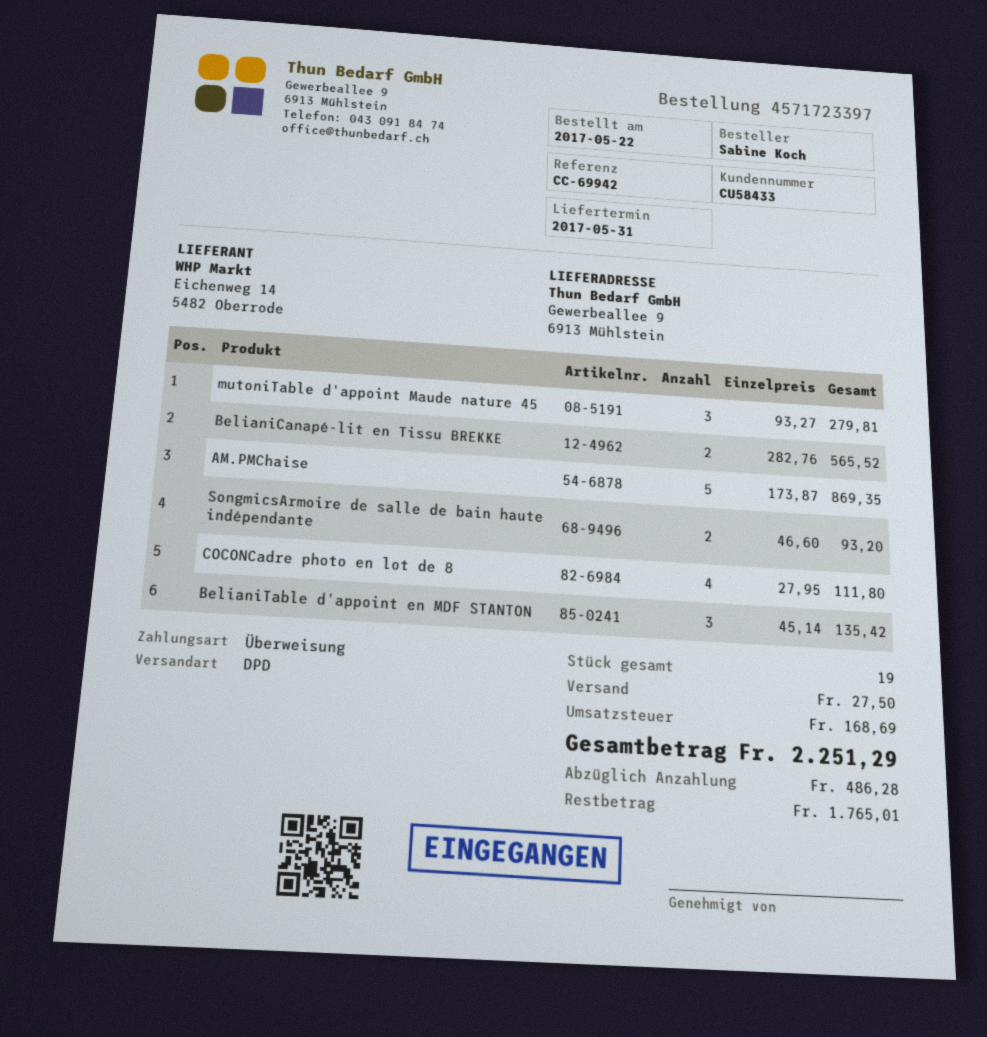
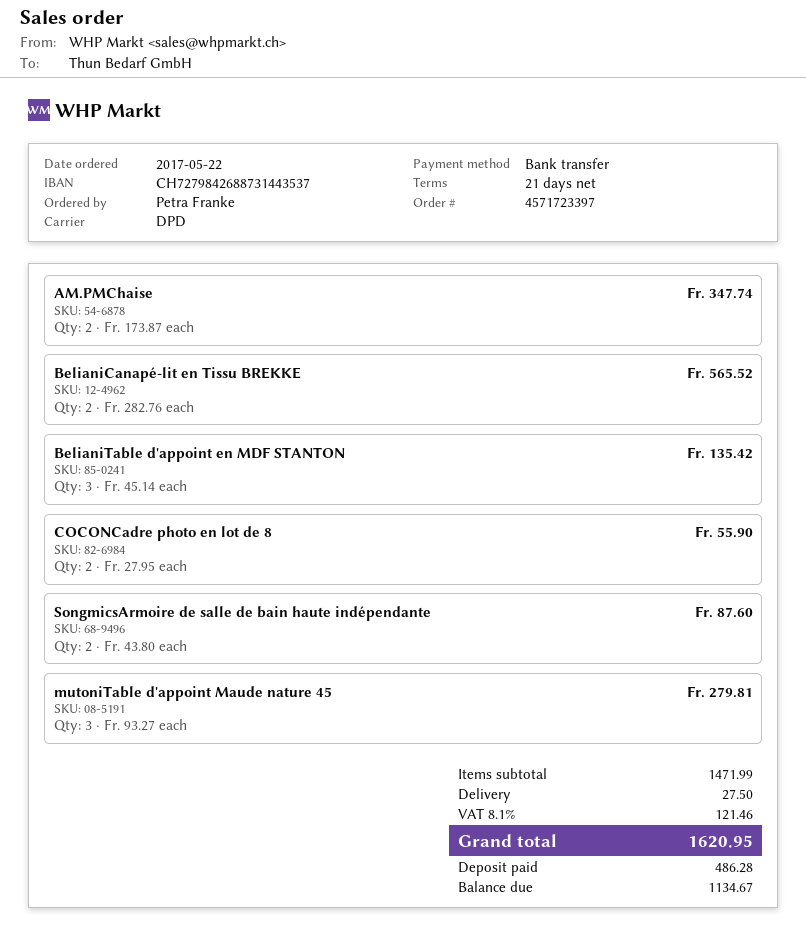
ordered by: Sabine Koch -> Petra Franke
AM.PMChaise: 5 x 173.87 = 869.35 -> 2 x 173.87 = 347.74
SongmicsArmoire de salle de bain haute indépendante: 2 x 46.60 = 93.20 -> 2 x 43.80 = 87.60
COCONCadre photo en lot de 8: 4 x 27.95 = 111.80 -> 2 x 27.95 = 55.90
tax: 168.69 -> 121.46
total: 2251.29 -> 1620.95
balance: 1765.01 -> 1134.67

